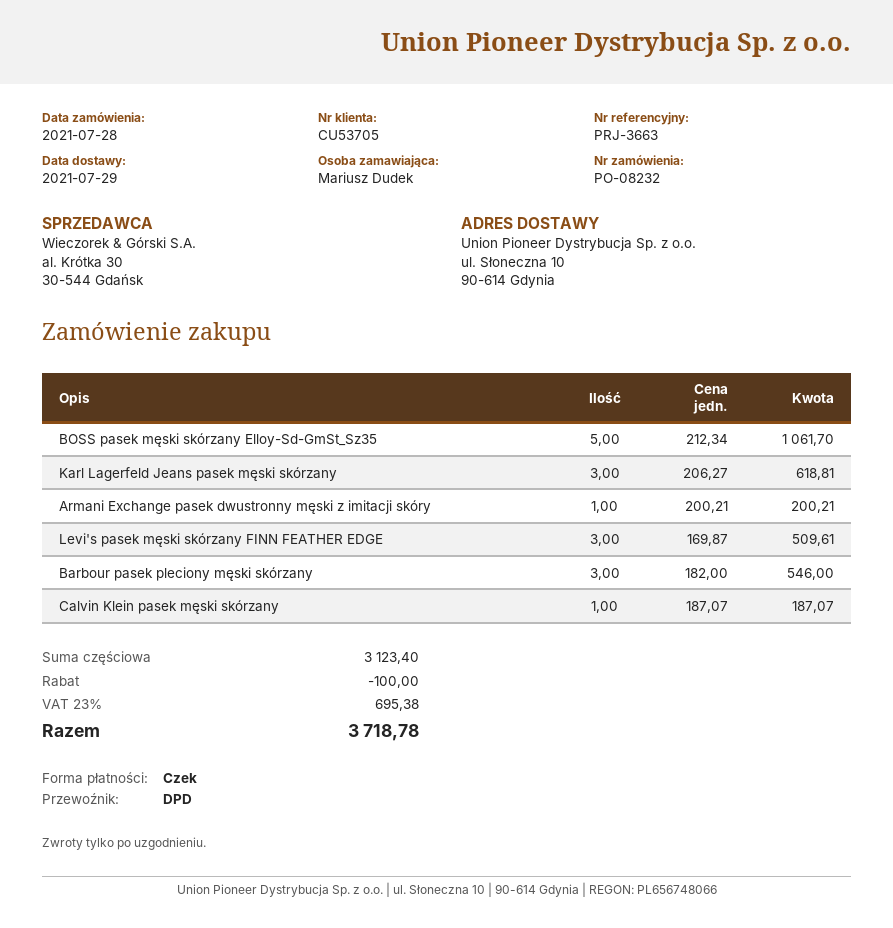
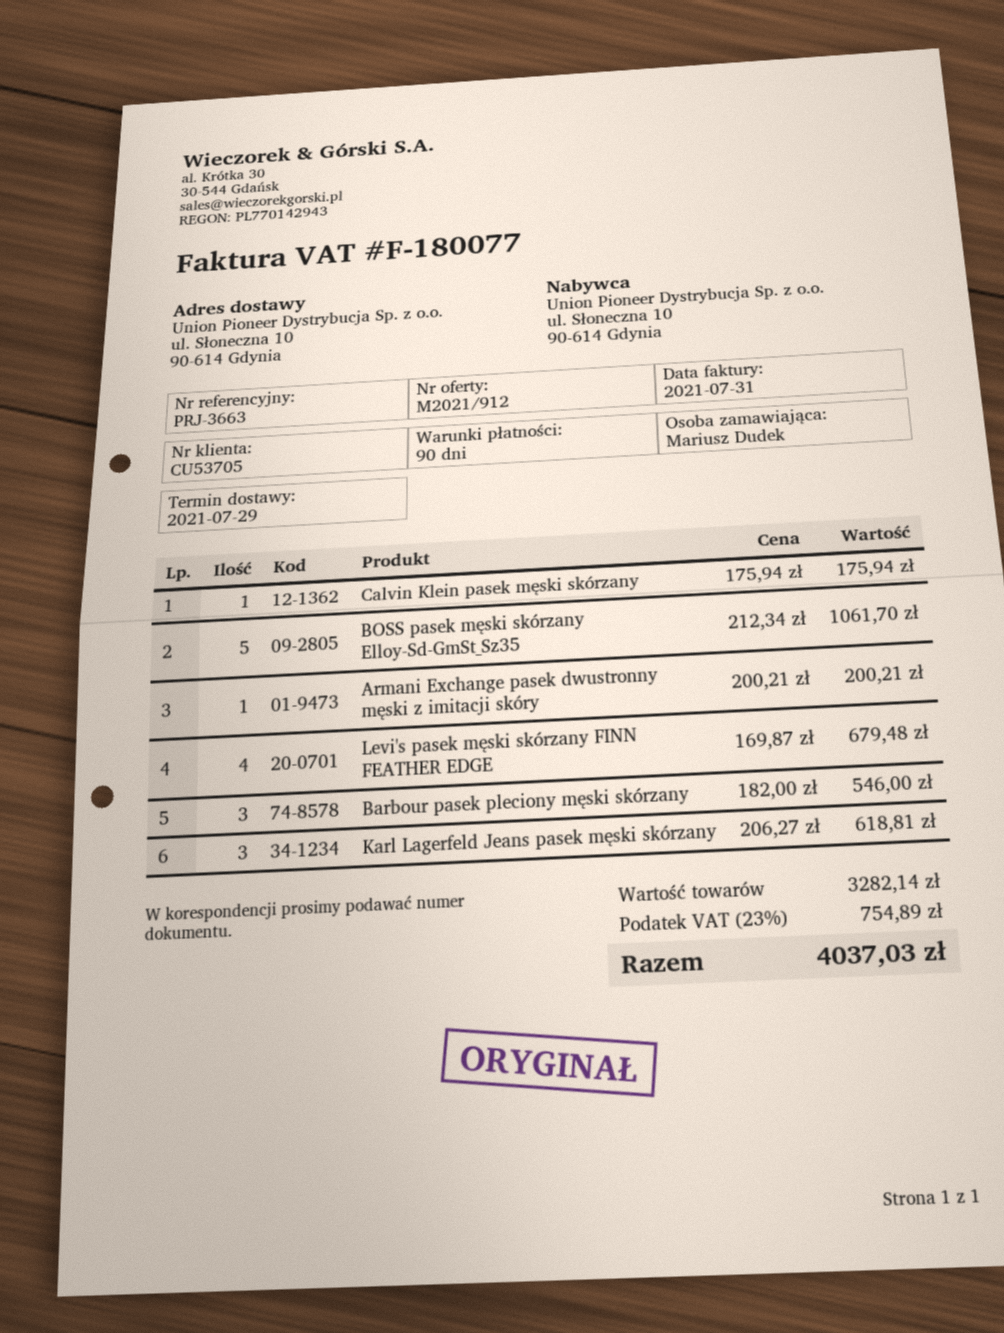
Levi's pasek męski skórzany FINN FEATHER EDGE: 3 x 169.87 = 509.61 -> 4 x 169.87 = 679.48
Calvin Klein pasek męski skórzany: 1 x 187.07 = 187.07 -> 1 x 175.94 = 175.94
subtotal: 3123.40 -> 3282.14
discount: 100.00 -> none
tax: 23% = 695.38 -> 23% = 754.89
total: 3718.78 -> 4037.03

